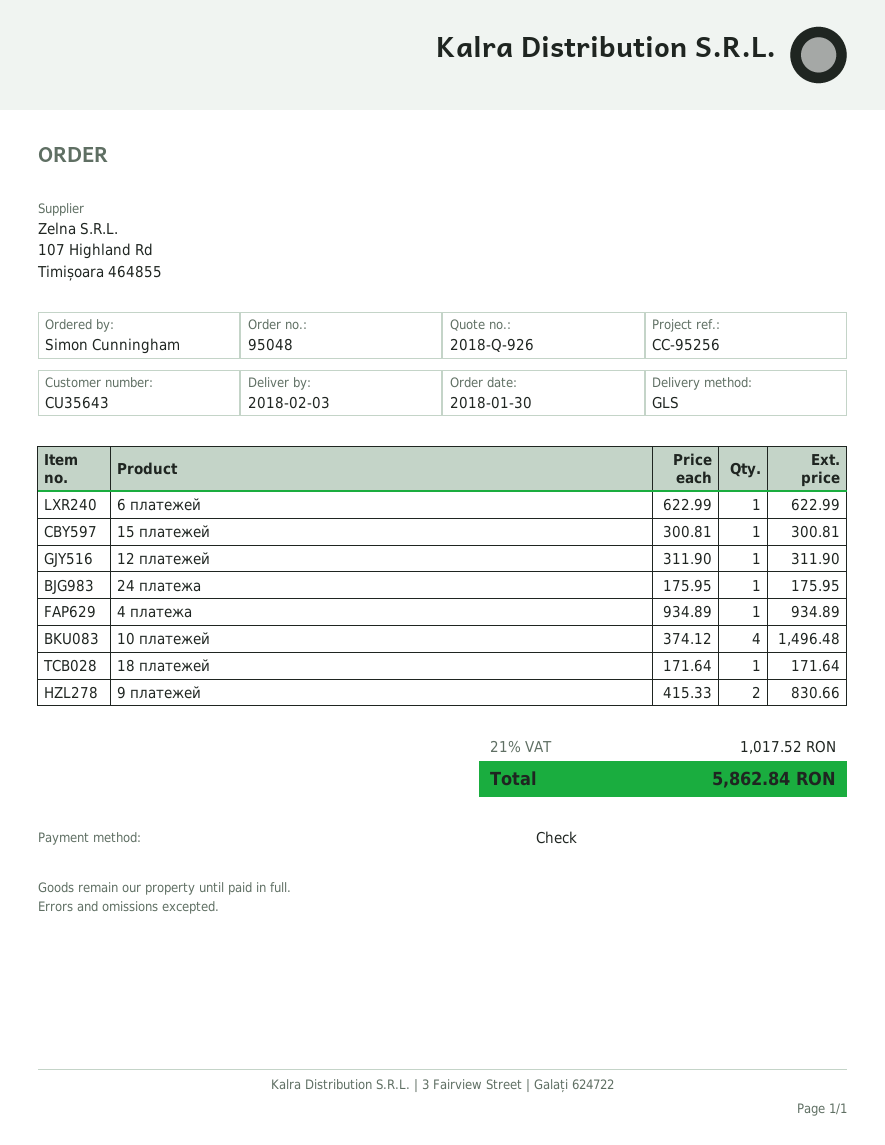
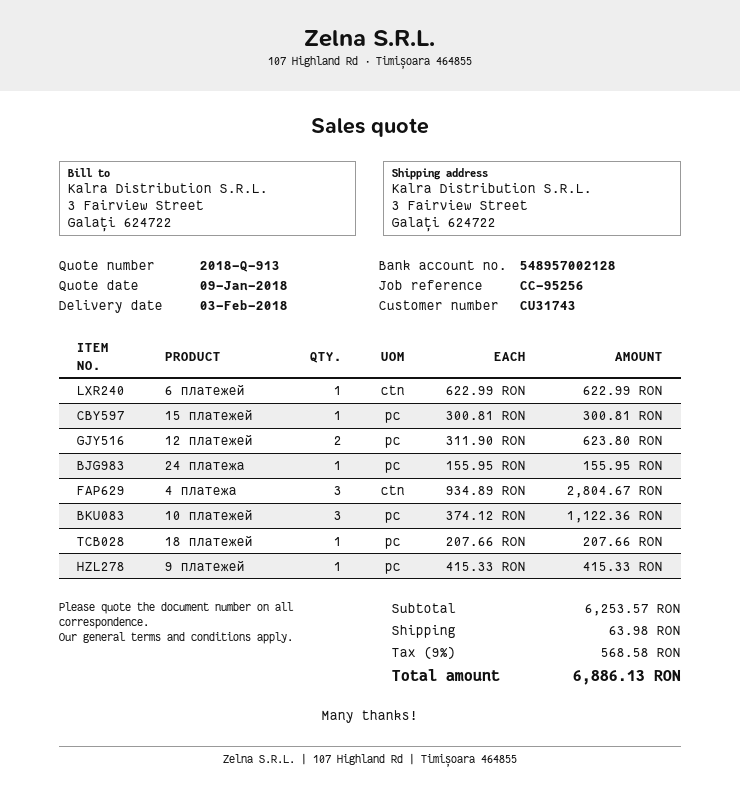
quote number: 2018-Q-926 -> 2018-Q-913
customer number: CU35643 -> CU31743
12 платежей: 1 x 311.90 = 311.90 -> 2 x 311.90 = 623.80
24 платежа: 1 x 175.95 = 175.95 -> 1 x 155.95 = 155.95
4 платежа: 1 x 934.89 = 934.89 -> 3 x 934.89 = 2804.67
10 платежей: 4 x 374.12 = 1496.48 -> 3 x 374.12 = 1122.36
18 платежей: 1 x 171.64 = 171.64 -> 1 x 207.66 = 207.66
9 платежей: 2 x 415.33 = 830.66 -> 1 x 415.33 = 415.33
shipping: none -> 63.98
tax: 21% = 1017.52 -> 9% = 568.58
total: 5862.84 -> 6886.13

